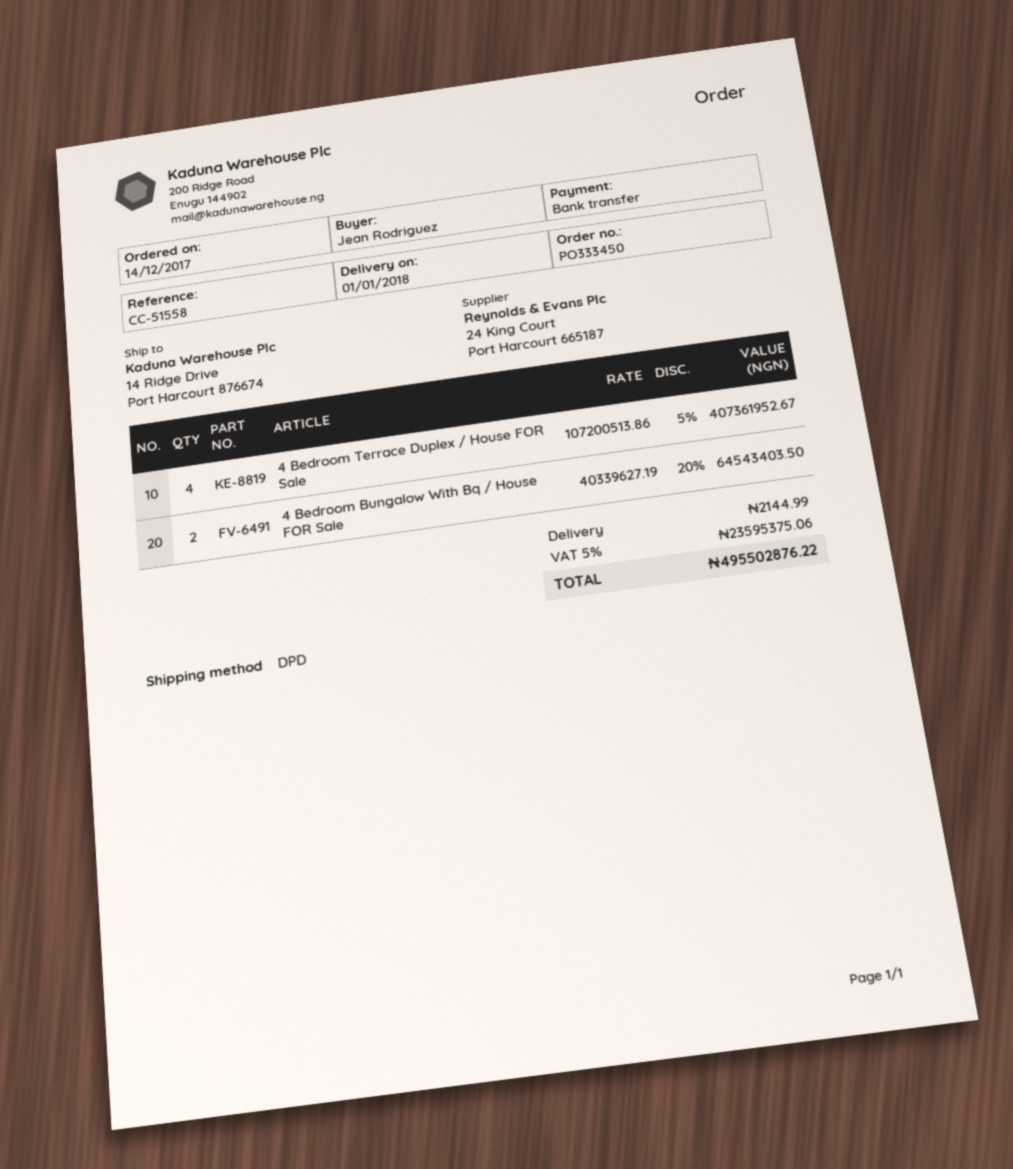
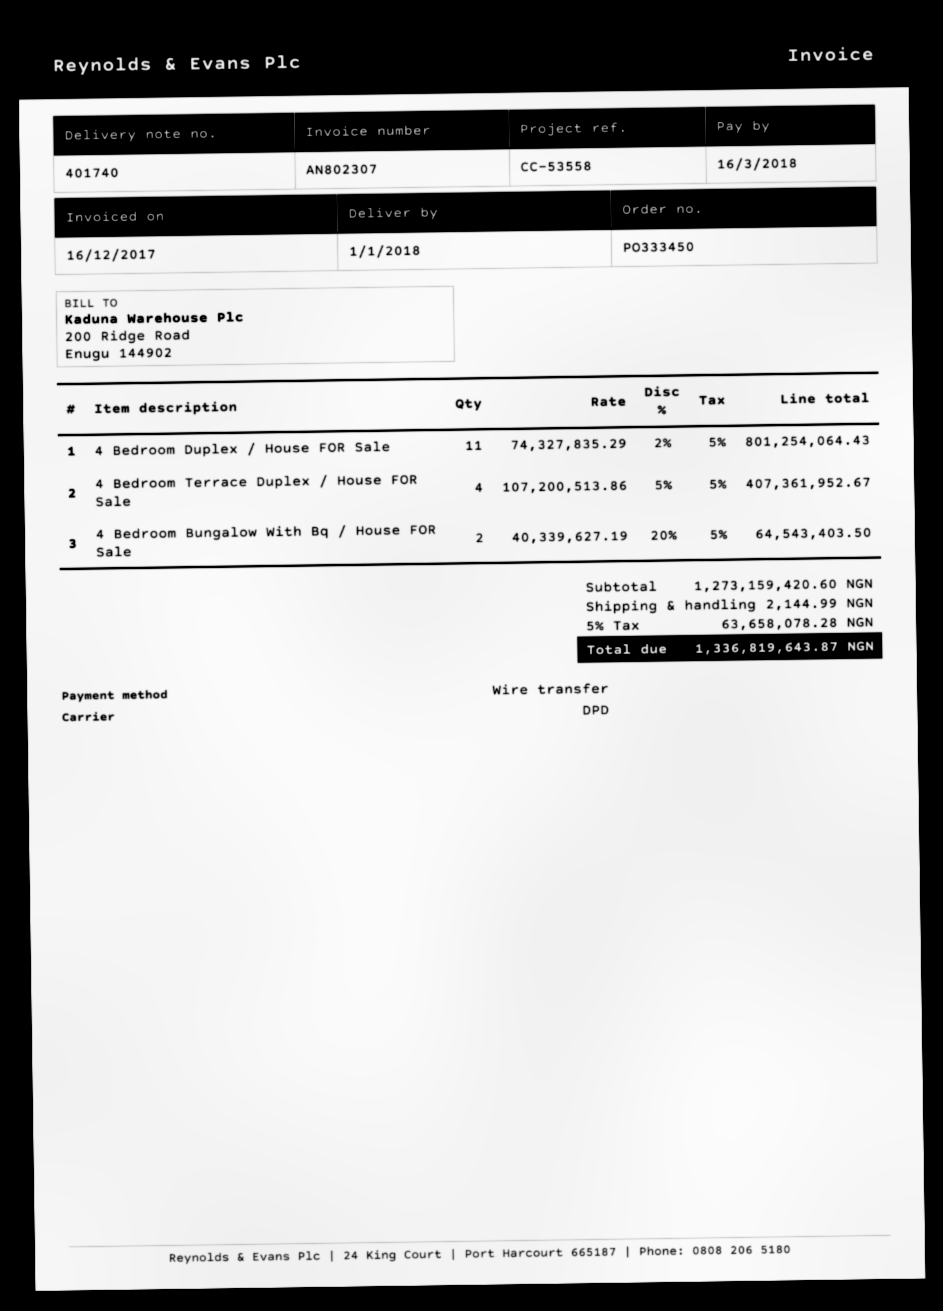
reference: CC-51558 -> CC-53558
4 Bedroom Duplex / House FOR Sale: none -> 11 x 74327835.29 - 2% = 801254064.43
tax: 5% = 23595375.06 -> 5% = 63658078.28
total: 495502876.22 -> 1336819643.87

